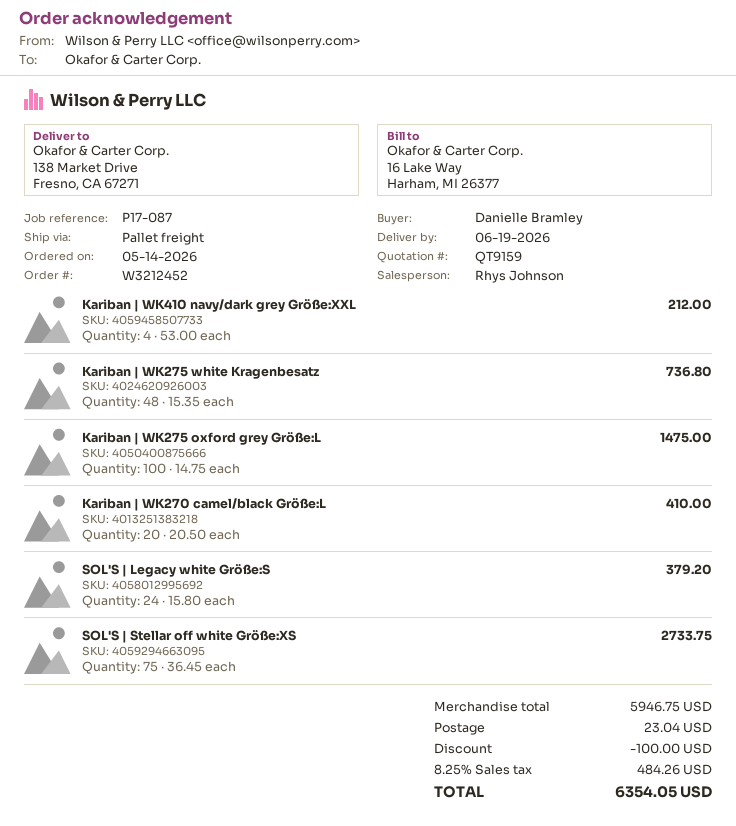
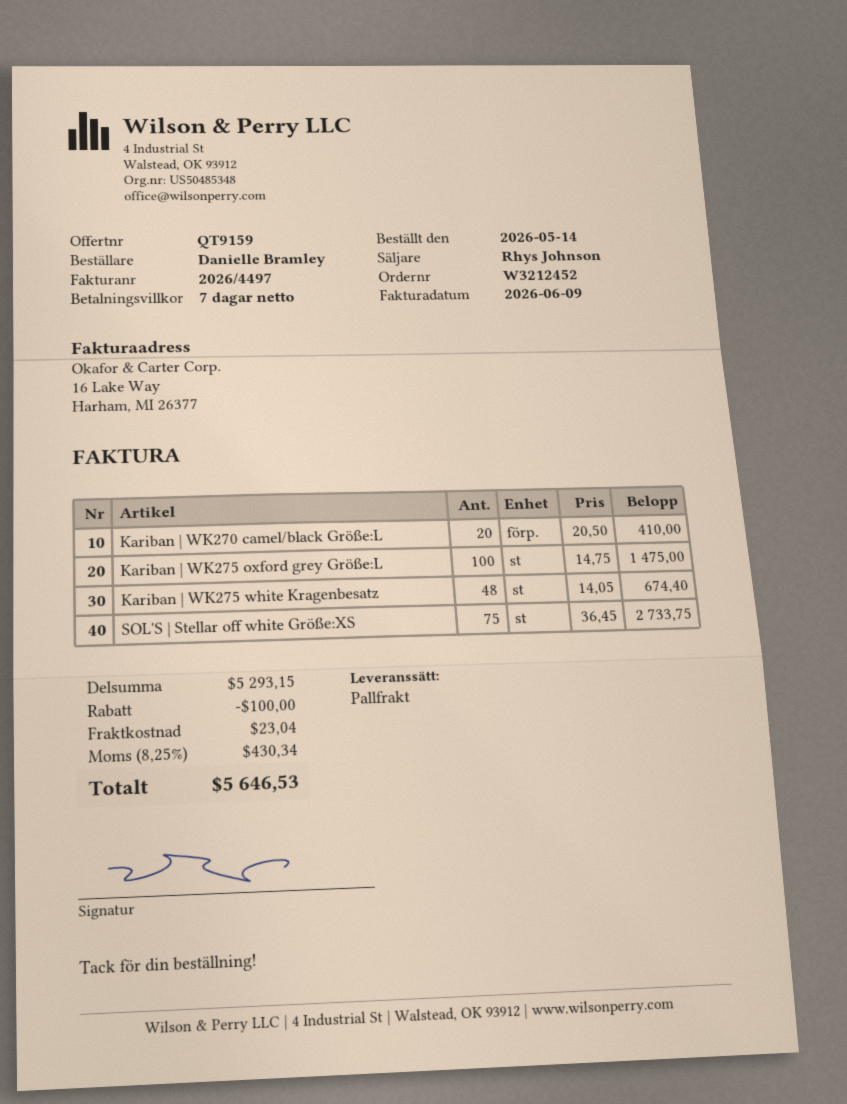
Kariban | WK410 navy/dark grey Größe:XXL: 4 x 53.00 = 212.00 -> none
Kariban | WK275 white Kragenbesatz: 48 x 15.35 = 736.80 -> 48 x 14.05 = 674.40
SOL'S | Legacy white Größe:S: 24 x 15.80 = 379.20 -> none
subtotal: 5946.75 -> 5293.15
tax: 8.25% = 484.26 -> 8.25% = 430.34
total: 6354.05 -> 5646.53

